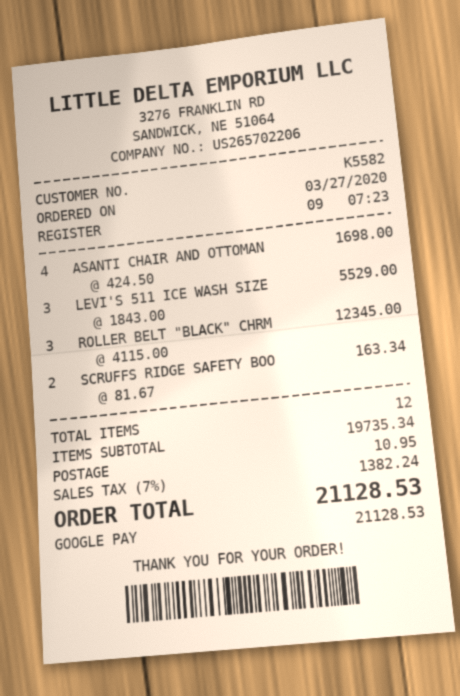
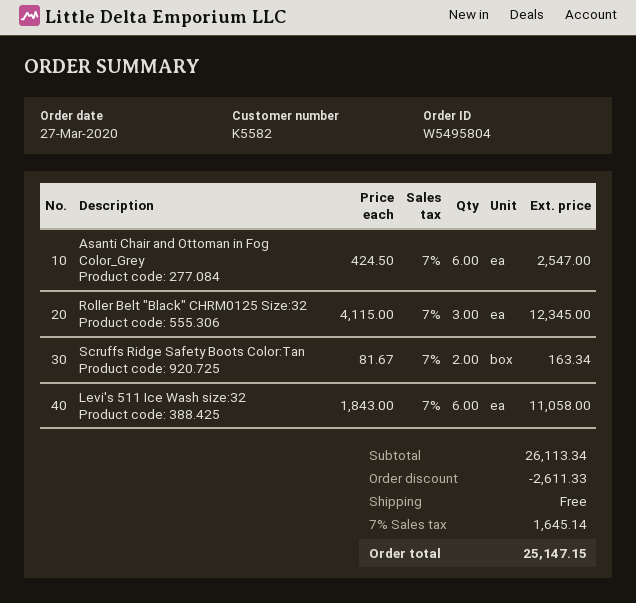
ASANTI CHAIR AND OTTOMAN: 4 x 424.50 = 1698.00 -> 6 x 424.50 = 2547.00
LEVI'S 511 ICE WASH SIZE: 3 x 1843.00 = 5529.00 -> 6 x 1843.00 = 11058.00
subtotal: 19735.34 -> 26113.34
discount: none -> 2611.33
shipping: 10.95 -> 0.00
tax: 7% = 1382.24 -> 7% = 1645.14
total: 21128.53 -> 25147.15

